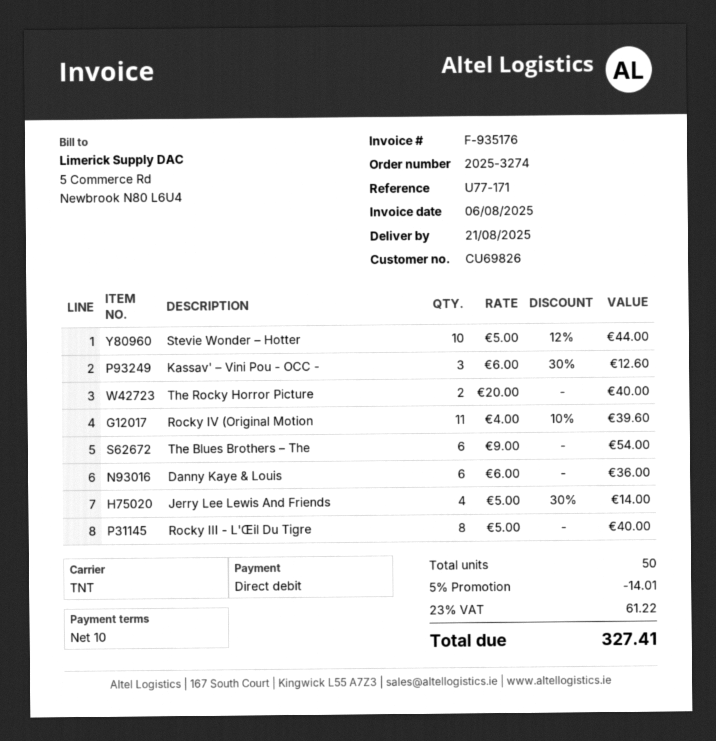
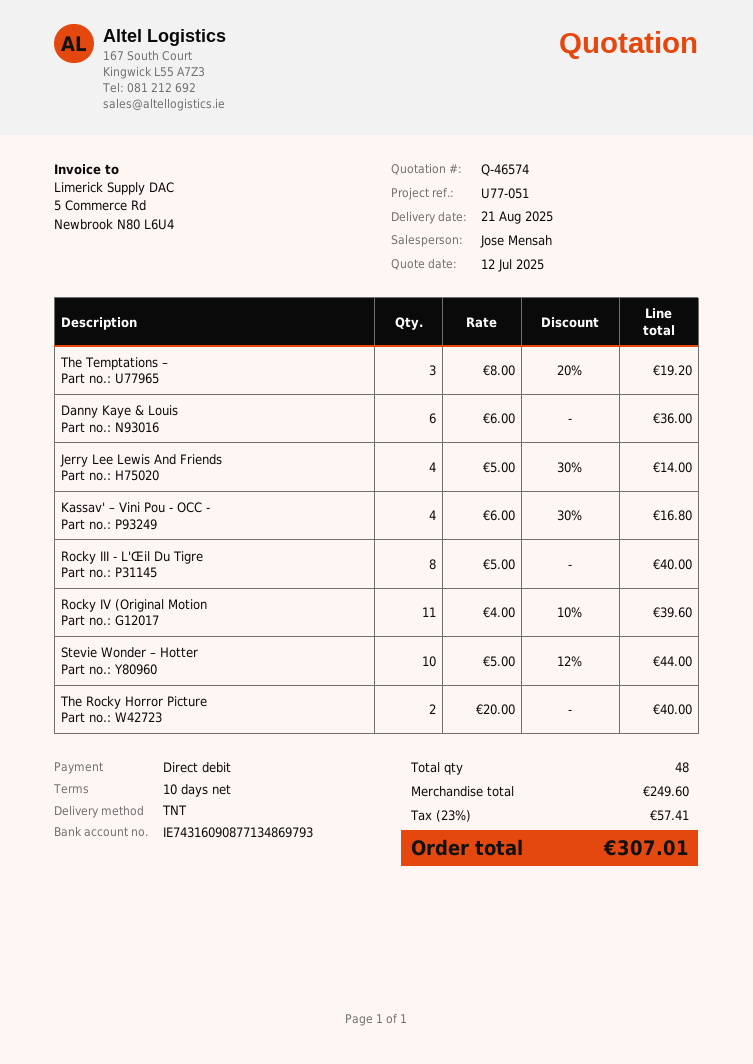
reference: U77-171 -> U77-051
Kassav' – Vini Pou - OCC -: 3 x 6.00 - 30% = 12.60 -> 4 x 6.00 - 30% = 16.80
The Blues Brothers – The: 6 x 9.00 = 54.00 -> none
The Temptations –: none -> 3 x 8.00 - 20% = 19.20
total quantity: 50 -> 48
discount: 5% = 14.01 -> none
tax: 23% = 61.22 -> 23% = 57.41
total: 327.41 -> 307.01

